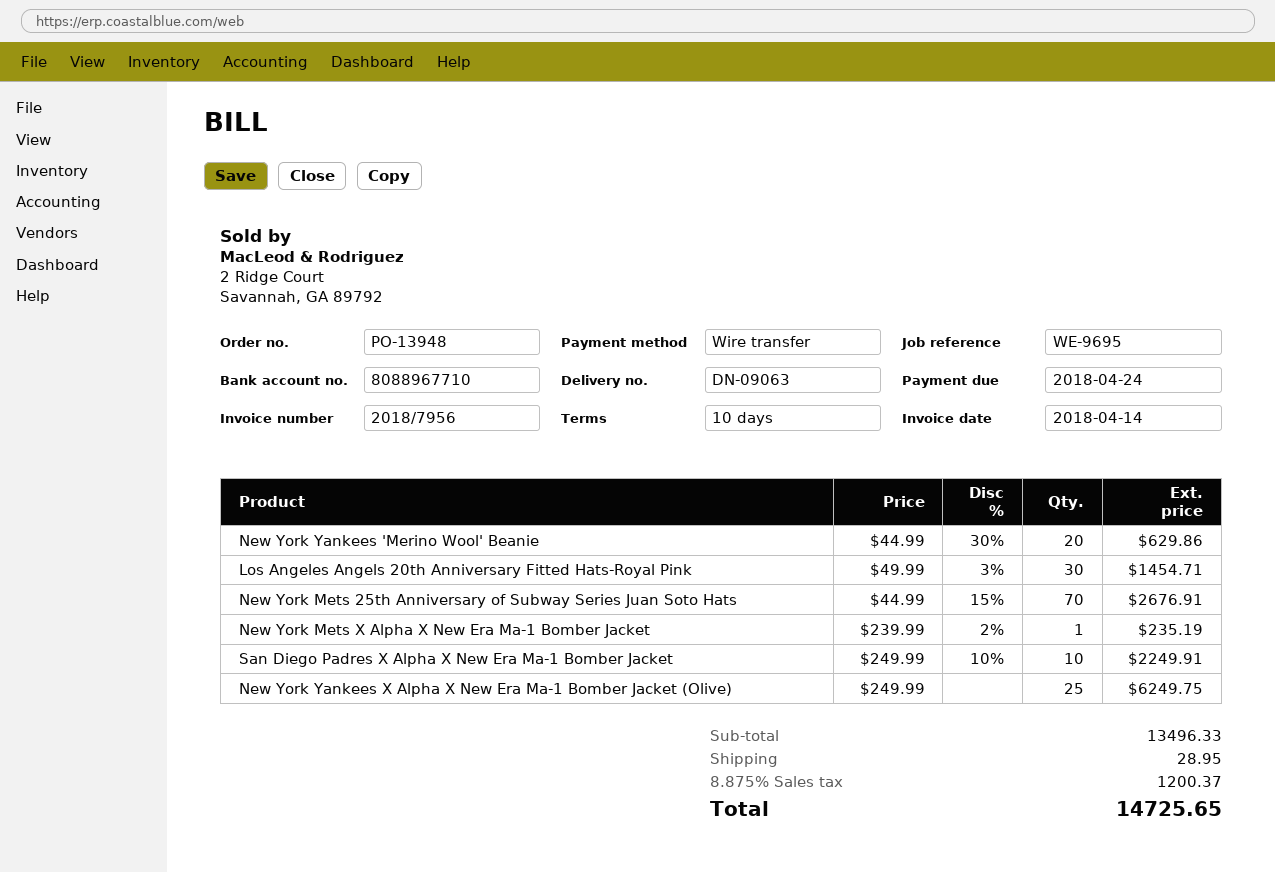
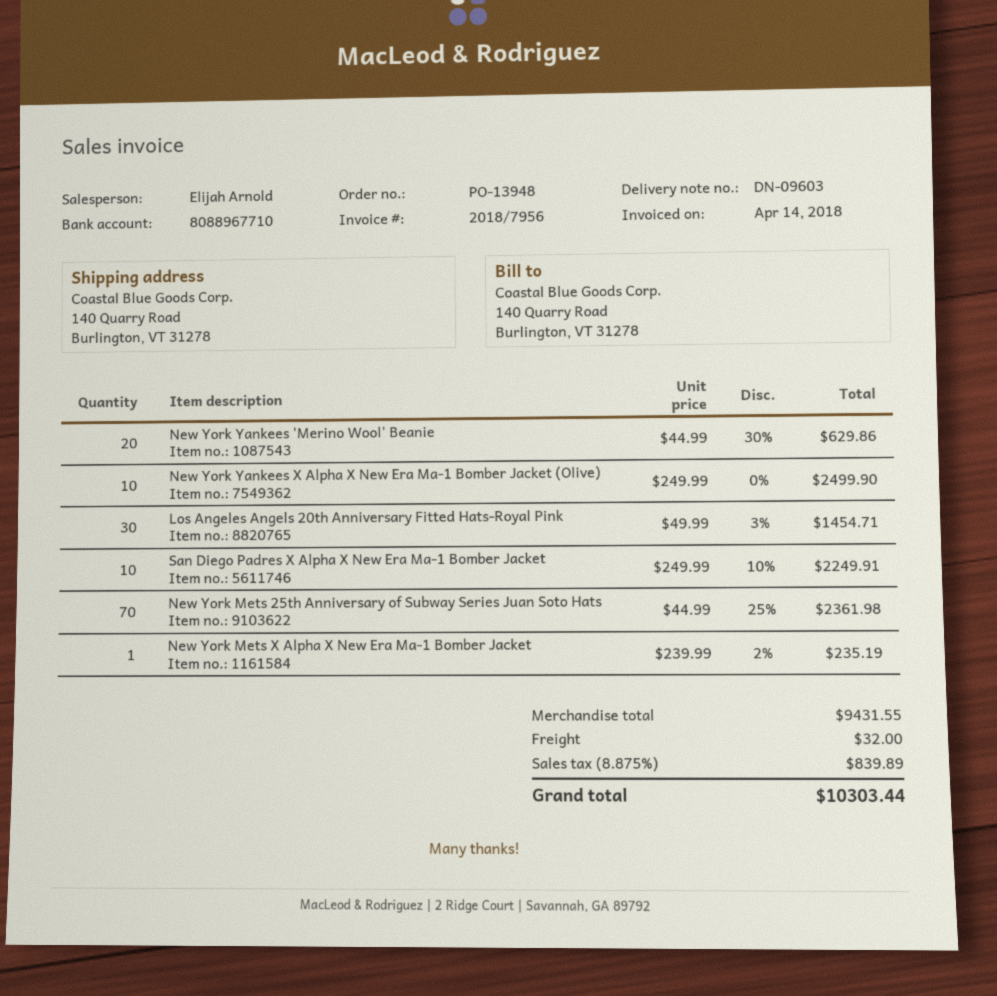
delivery note number: DN-09063 -> DN-09603
New York Mets 25th Anniversary of Subway Series Juan Soto Hats: 70 x 44.99 - 15% = 2676.91 -> 70 x 44.99 - 25% = 2361.98
New York Yankees X Alpha X New Era Ma-1 Bomber Jacket (Olive): 25 x 249.99 = 6249.75 -> 10 x 249.99 = 2499.90
subtotal: 13496.33 -> 9431.55
shipping: 28.95 -> 32.00
tax: 8.875% = 1200.37 -> 8.875% = 839.89
total: 14725.65 -> 10303.44

